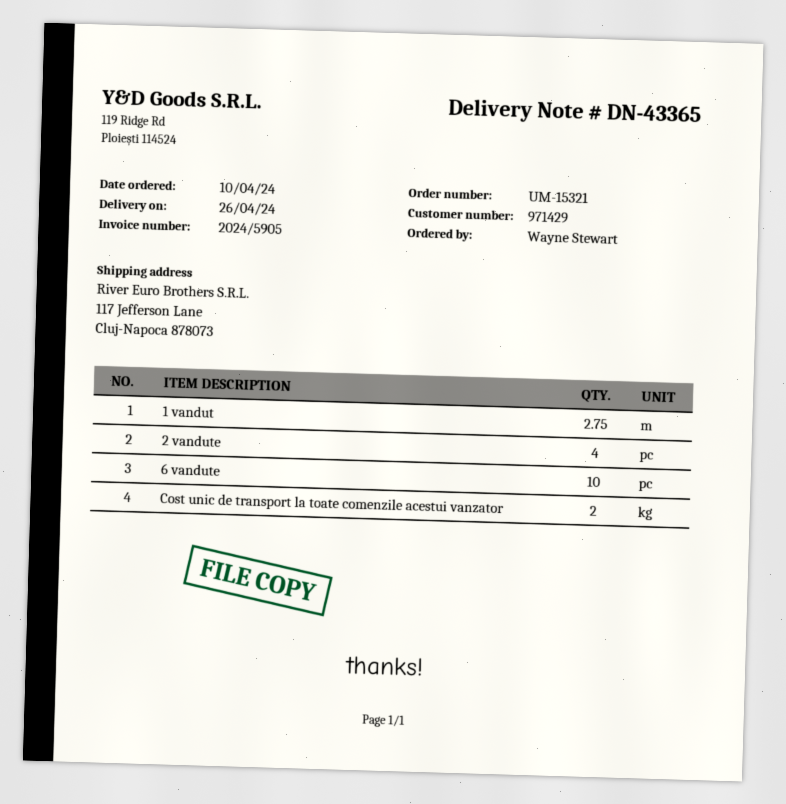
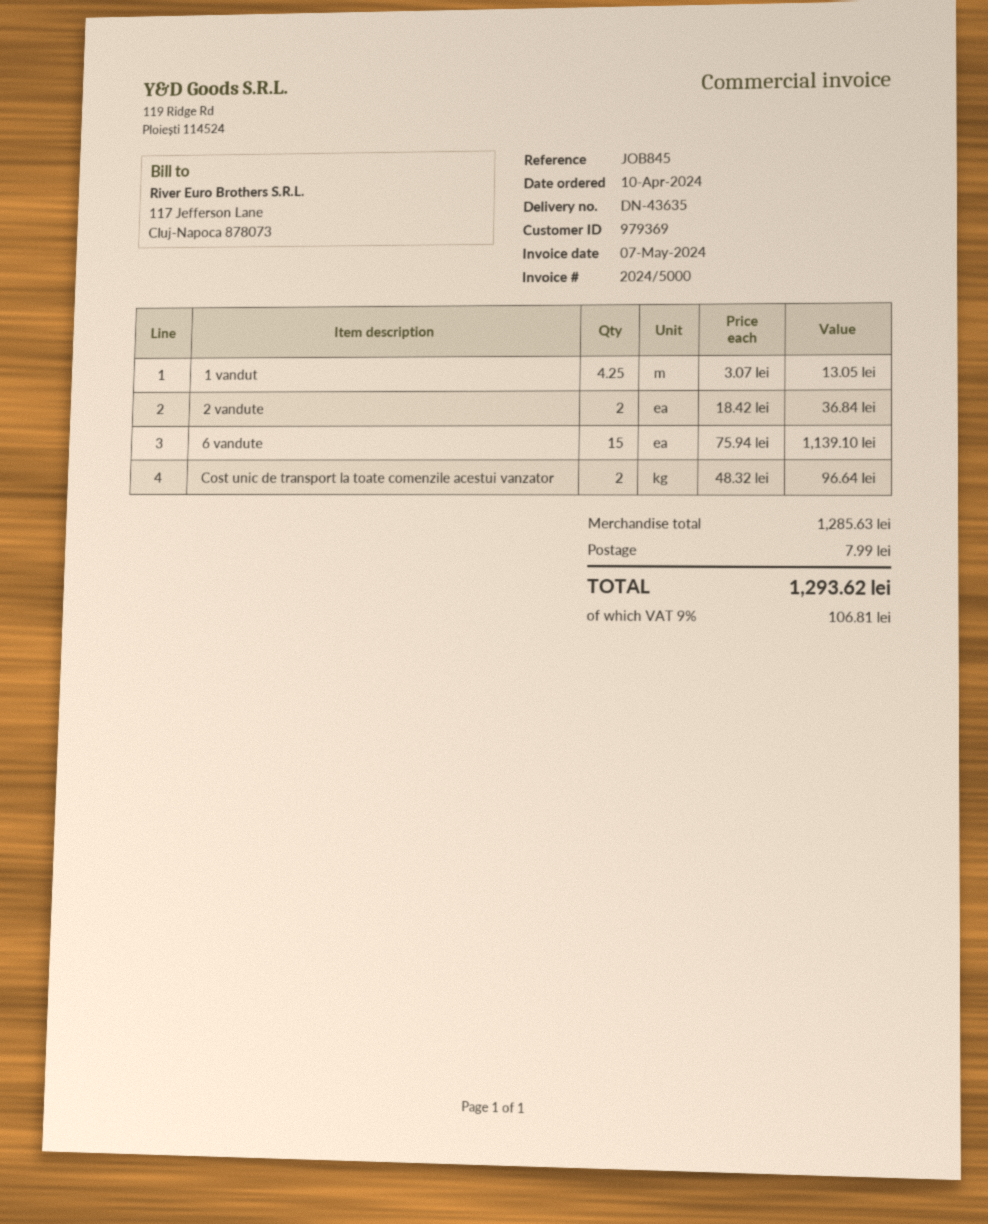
delivery note number: DN-43365 -> DN-43635
invoice number: 2024/5905 -> 2024/5000
customer number: 971429 -> 979369
1 vandut: 2.75 -> 4.25
2 vandute: 4 -> 2
6 vandute: 10 -> 15

